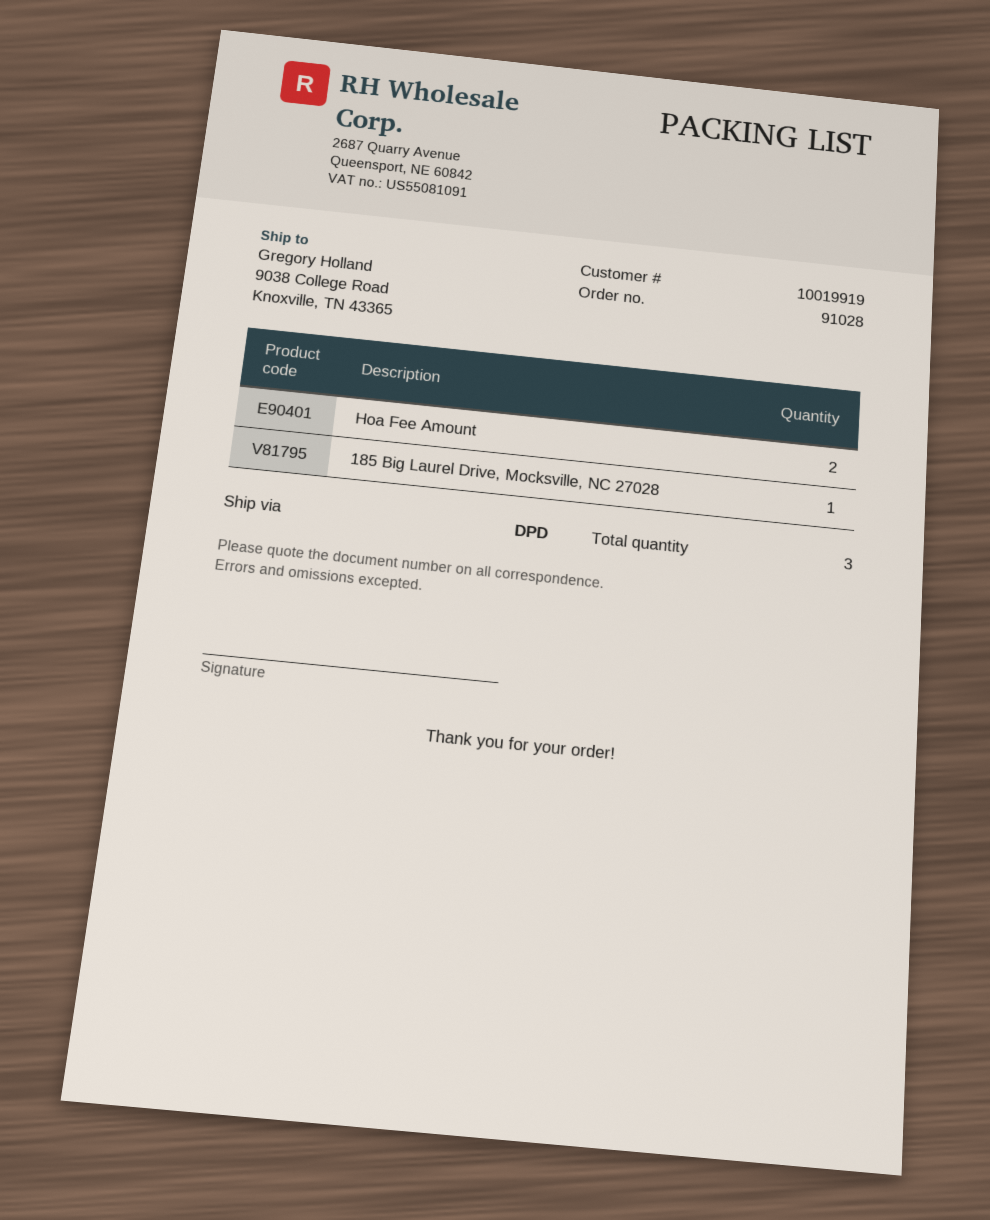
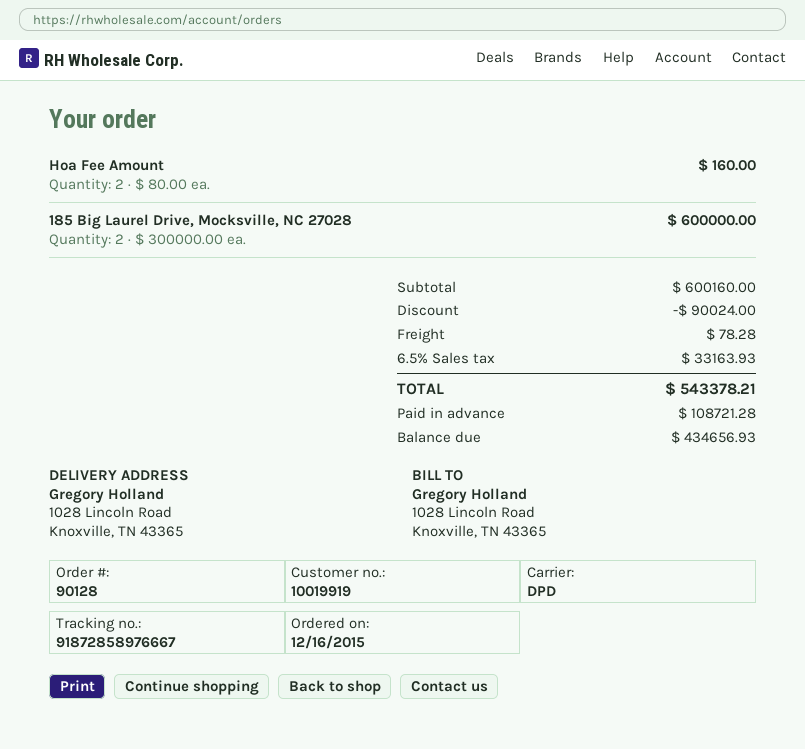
order number: 91028 -> 90128
ship to: 9038 College Road, Knoxville, TN 43365 -> 1028 Lincoln Road, Knoxville, TN 43365
185 Big Laurel Drive, Mocksville, NC 27028: 1 -> 2

